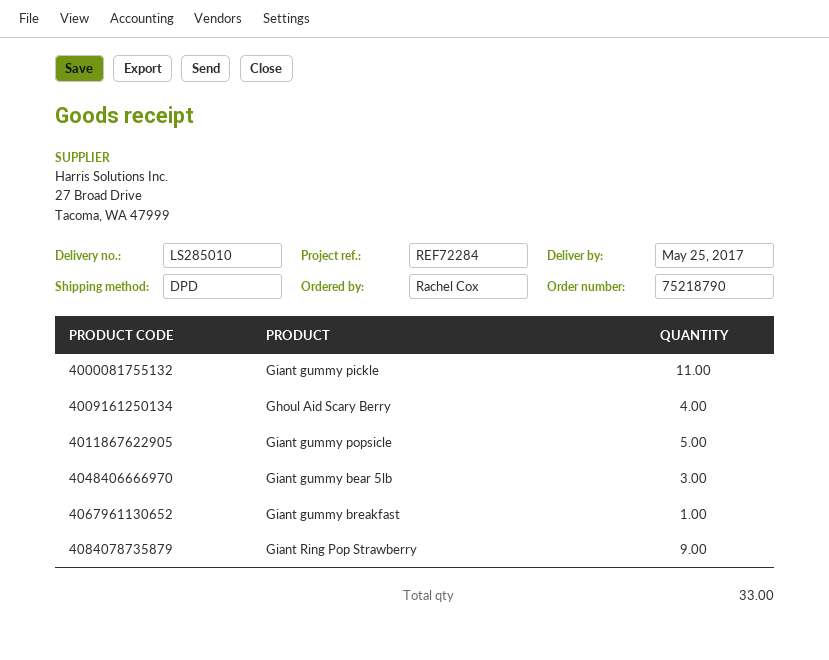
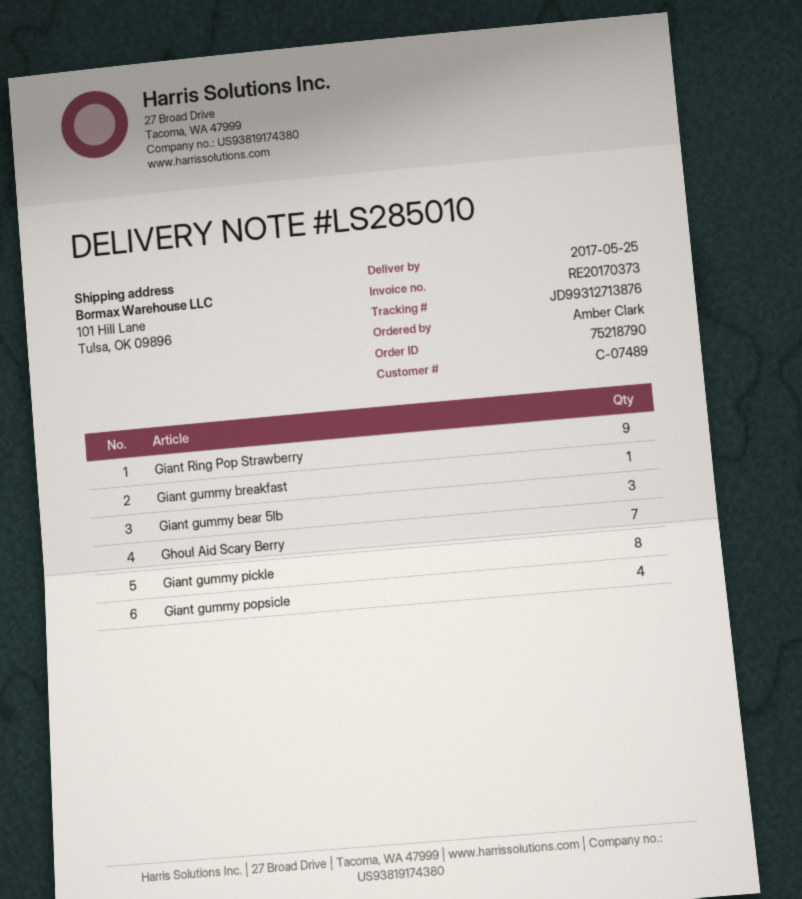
ordered by: Rachel Cox -> Amber Clark
Giant gummy pickle: 11 -> 8
Ghoul Aid Scary Berry: 4 -> 7
Giant gummy popsicle: 5 -> 4

